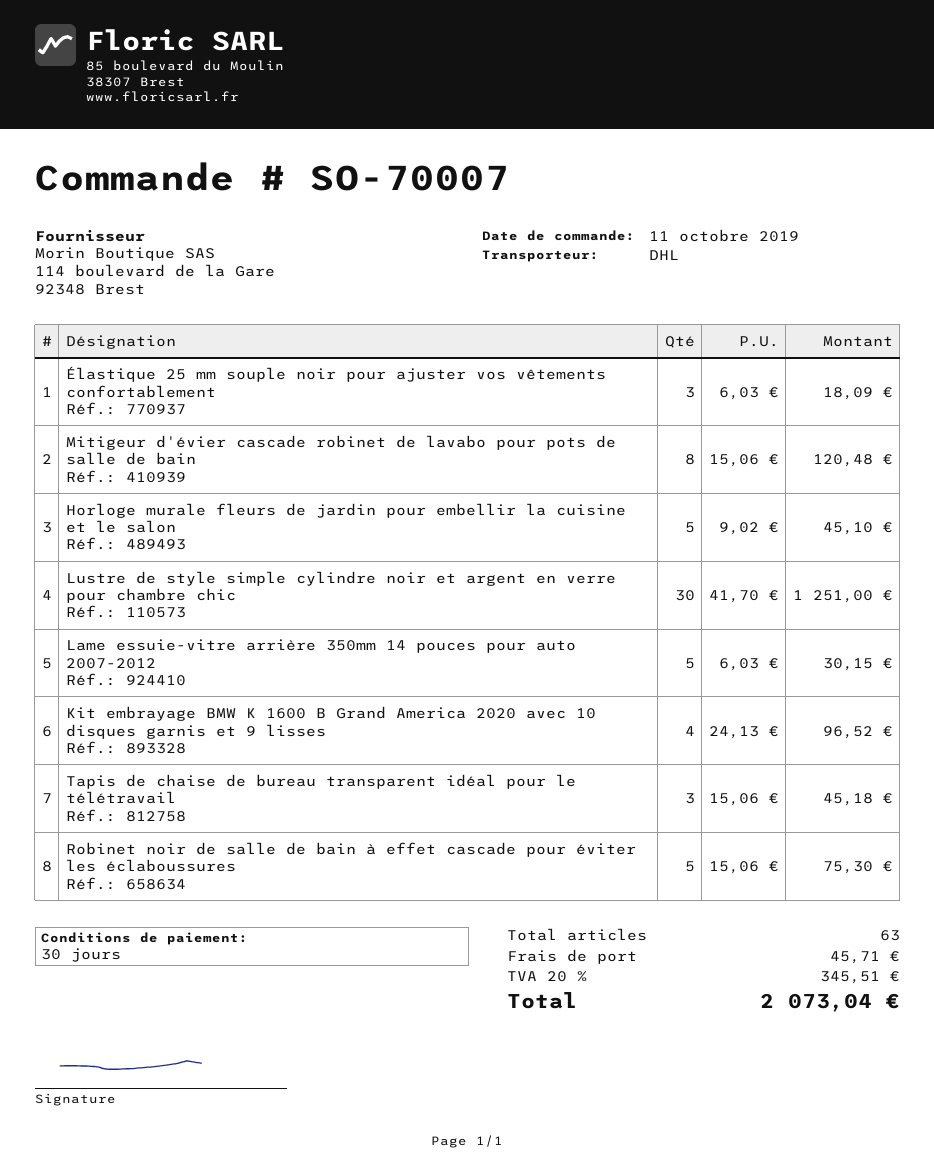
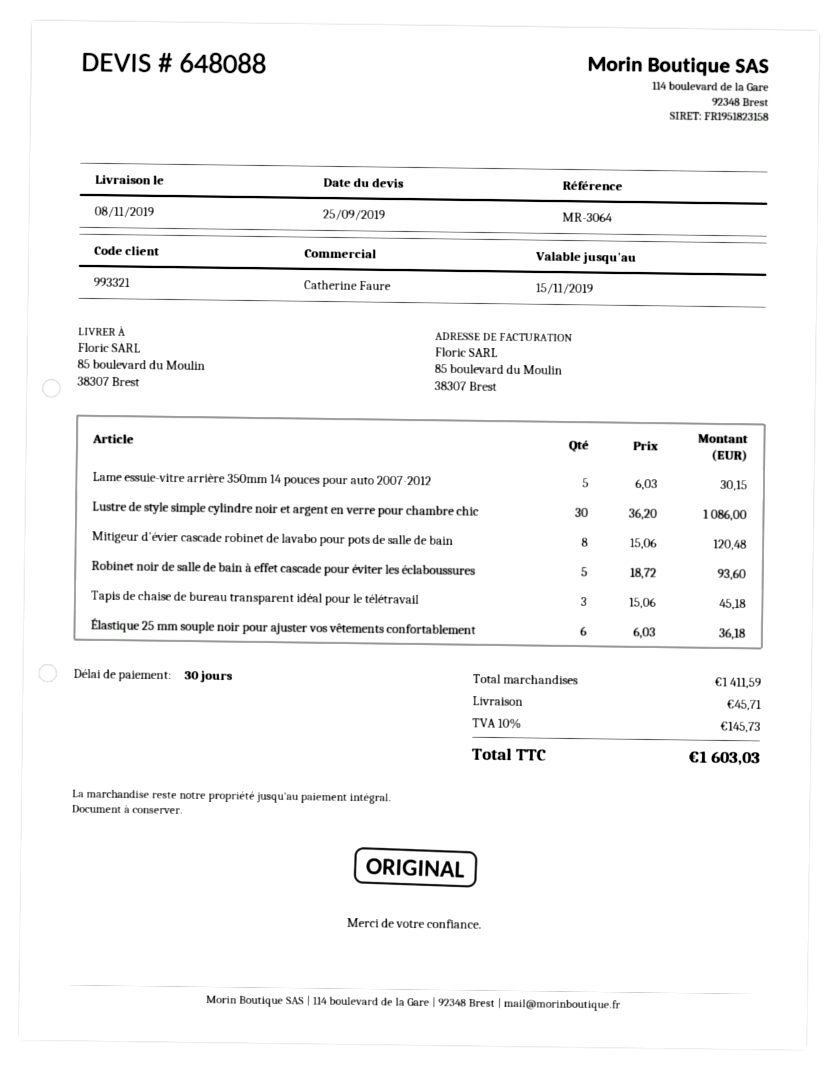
Élastique 25 mm souple noir pour ajuster vos vêtements confortablement: 3 x 6.03 = 18.09 -> 6 x 6.03 = 36.18
Horloge murale fleurs de jardin pour embellir la cuisine et le salon: 5 x 9.02 = 45.10 -> none
Lustre de style simple cylindre noir et argent en verre pour chambre chic: 30 x 41.70 = 1251.00 -> 30 x 36.20 = 1086.00
Kit embrayage BMW K 1600 B Grand America 2020 avec 10 disques garnis et 9 lisses: 4 x 24.13 = 96.52 -> none
Robinet noir de salle de bain à effet cascade pour éviter les éclaboussures: 5 x 15.06 = 75.30 -> 5 x 18.72 = 93.60
tax: 20% = 345.51 -> 10% = 145.73
total: 2073.04 -> 1603.03

